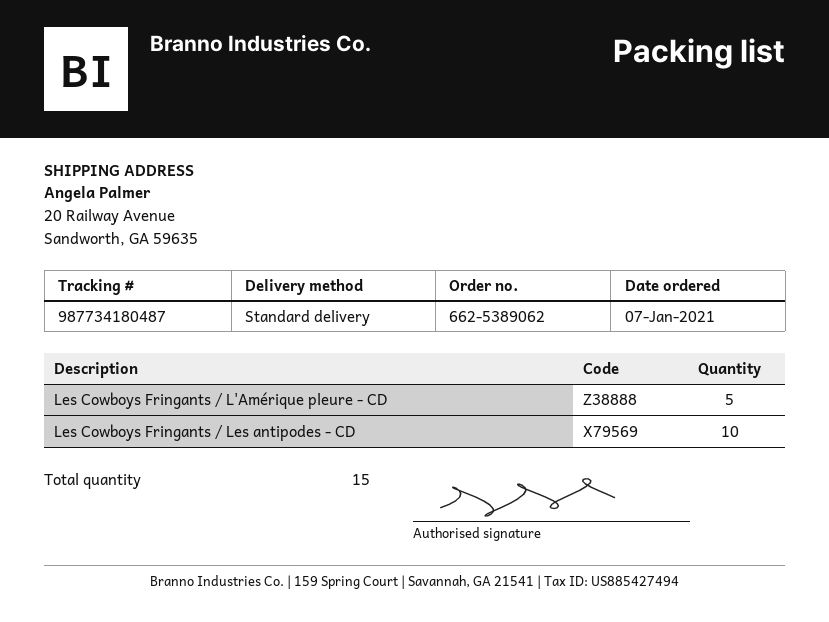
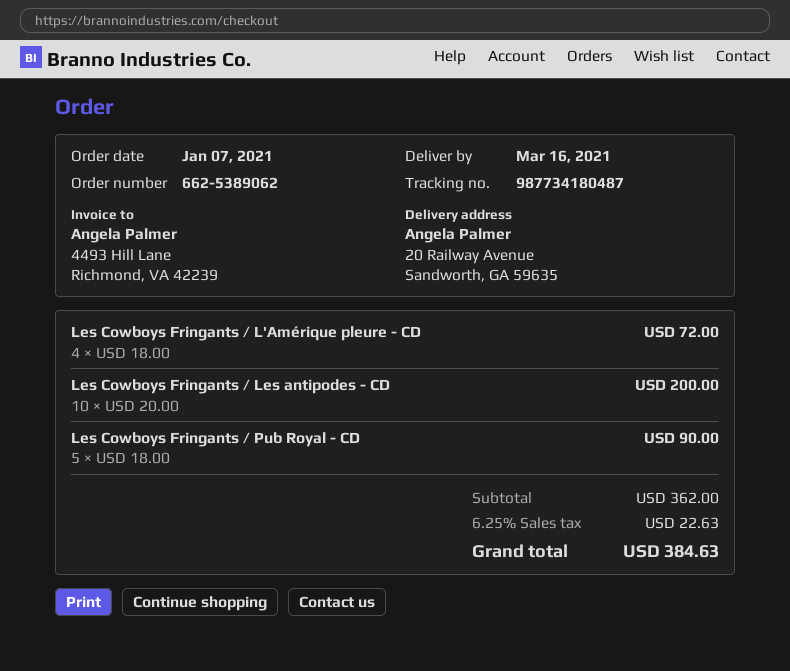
Les Cowboys Fringants / L'Amérique pleure - CD: 5 -> 4
Les Cowboys Fringants / Pub Royal - CD: none -> 5

